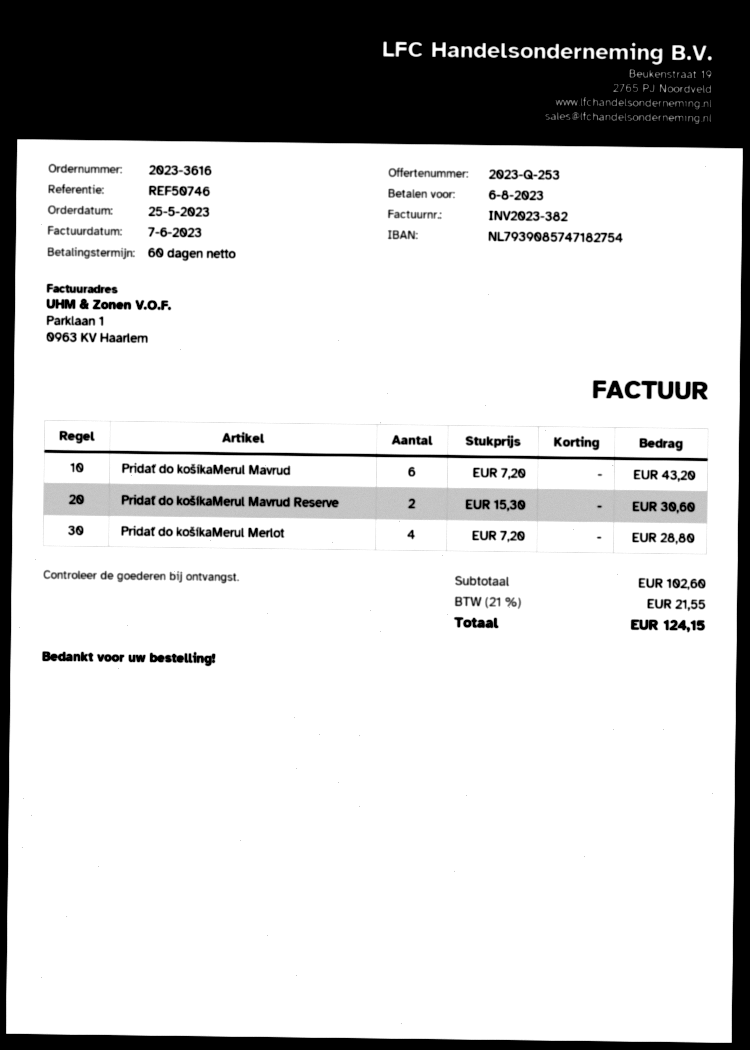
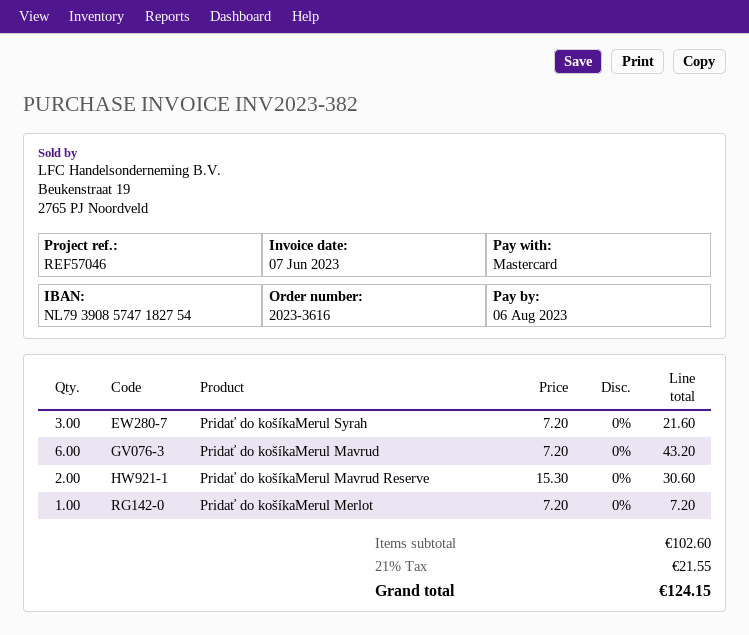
reference: REF50746 -> REF57046
Pridať do košíkaMerul Merlot: 4 x 7.20 = 28.80 -> 1 x 7.20 = 7.20
Pridať do košíkaMerul Syrah: none -> 3 x 7.20 = 21.60

